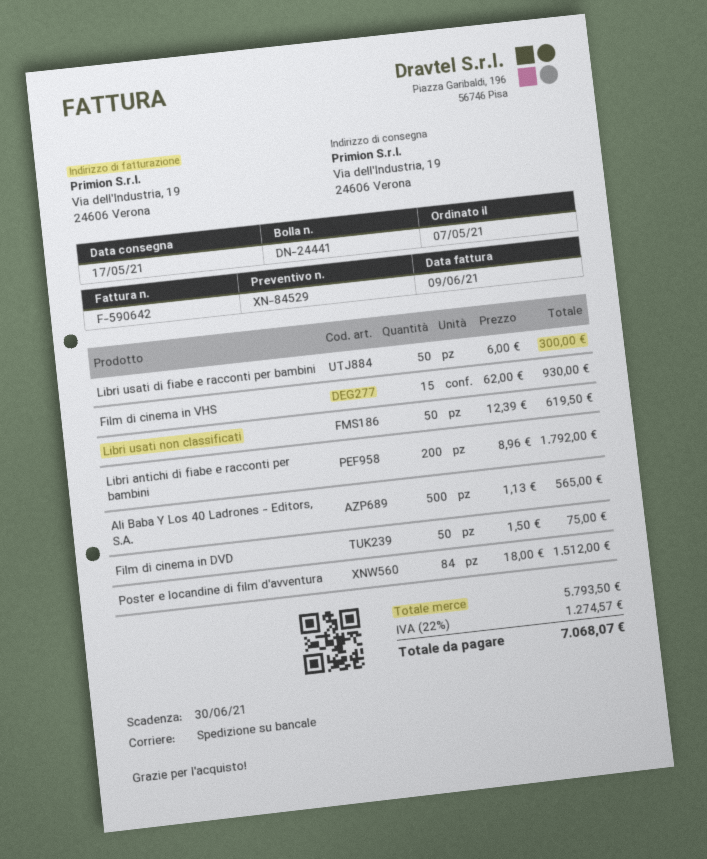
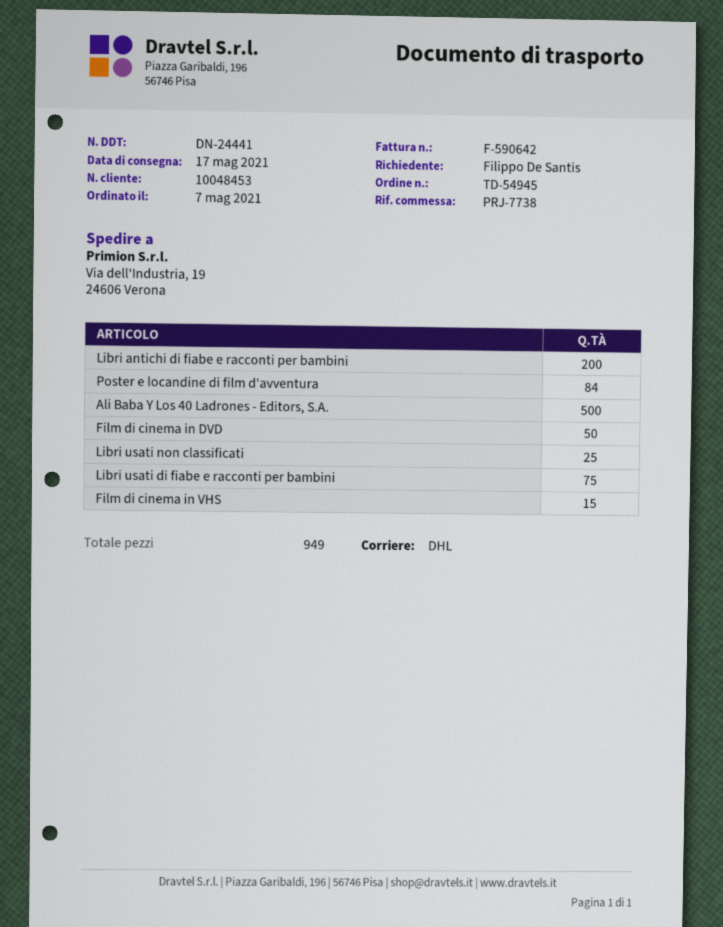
shipping method: pallet freight -> DHL
Libri usati di fiabe e racconti per bambini: 50 -> 75
Libri usati non classificati: 50 -> 25

